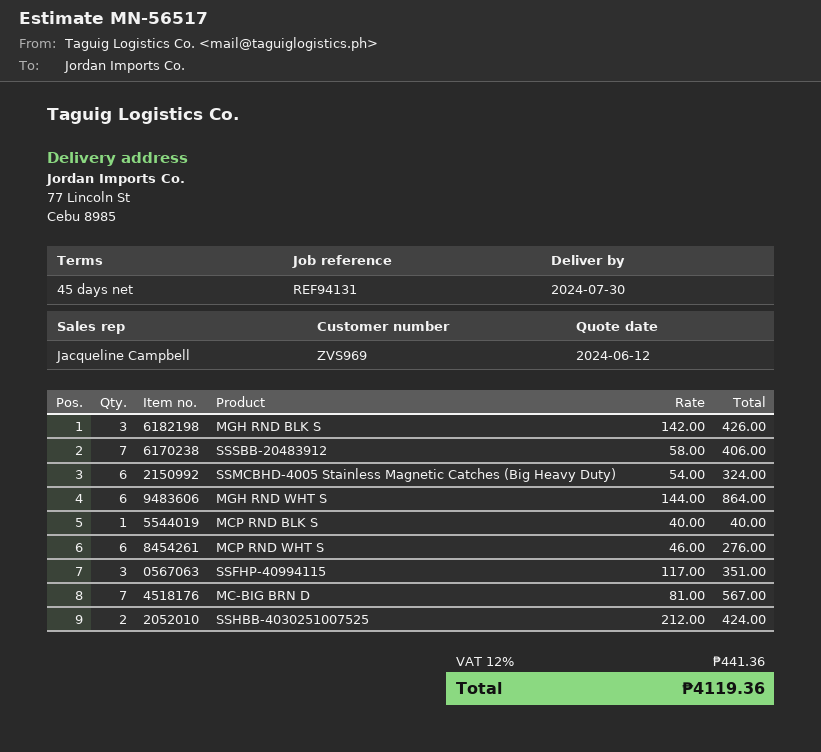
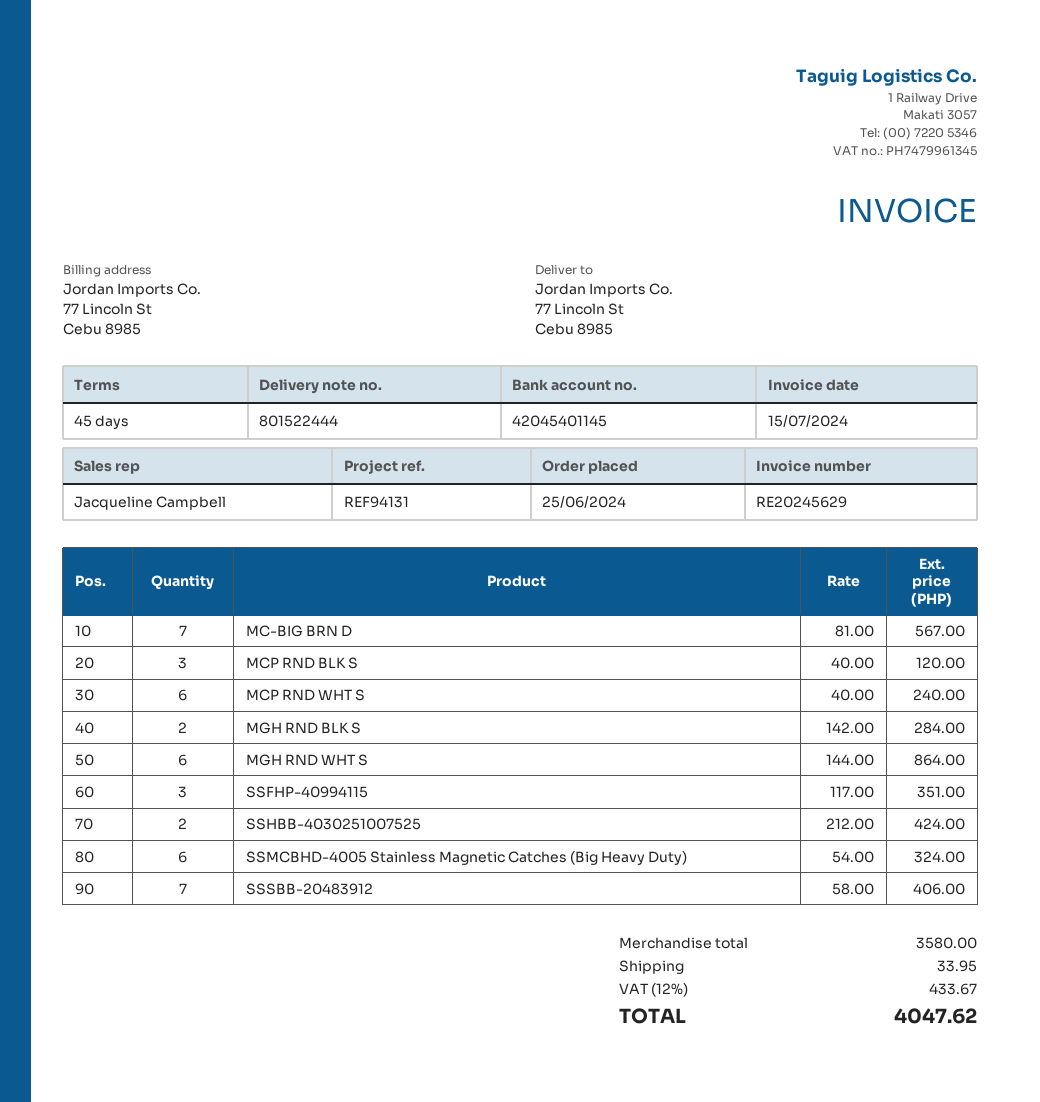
MGH RND BLK S: 3 x 142.00 = 426.00 -> 2 x 142.00 = 284.00
MCP RND BLK S: 1 x 40.00 = 40.00 -> 3 x 40.00 = 120.00
MCP RND WHT S: 6 x 46.00 = 276.00 -> 6 x 40.00 = 240.00
shipping: none -> 33.95
tax: 12% = 441.36 -> 12% = 433.67
total: 4119.36 -> 4047.62

